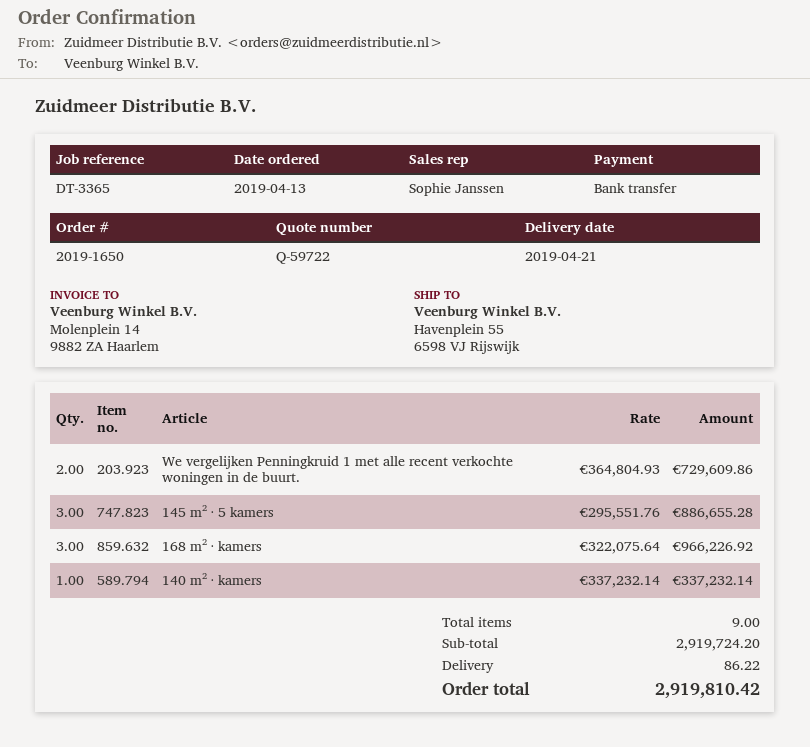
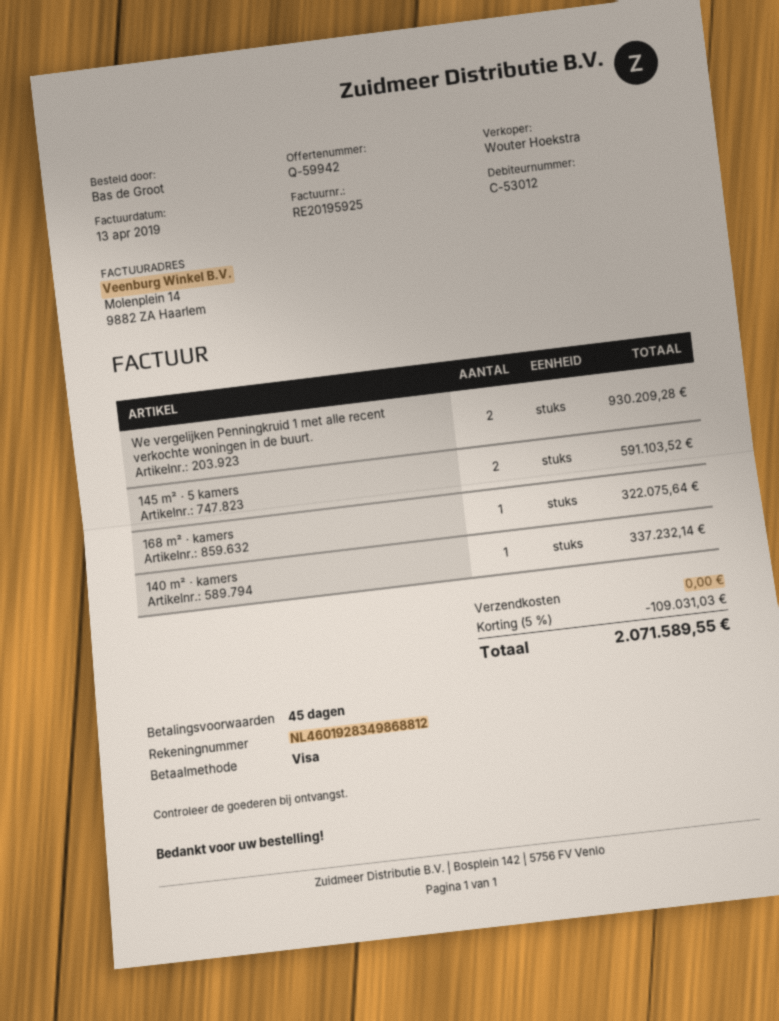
quote number: Q-59722 -> Q-59942
sales rep: Sophie Janssen -> Wouter Hoekstra
payment method: bank transfer -> Visa
We vergelijken Penningkruid 1 met alle recent verkochte woningen in de buurt.: 2 for 729609.86 -> 2 for 930209.28
145 m² · 5 kamers: 3 for 886655.28 -> 2 for 591103.52
168 m² · kamers: 3 for 966226.92 -> 1 for 322075.64
discount: none -> 5% = 109031.03
shipping: 86.22 -> 0.00
total: 2919810.42 -> 2071589.55

